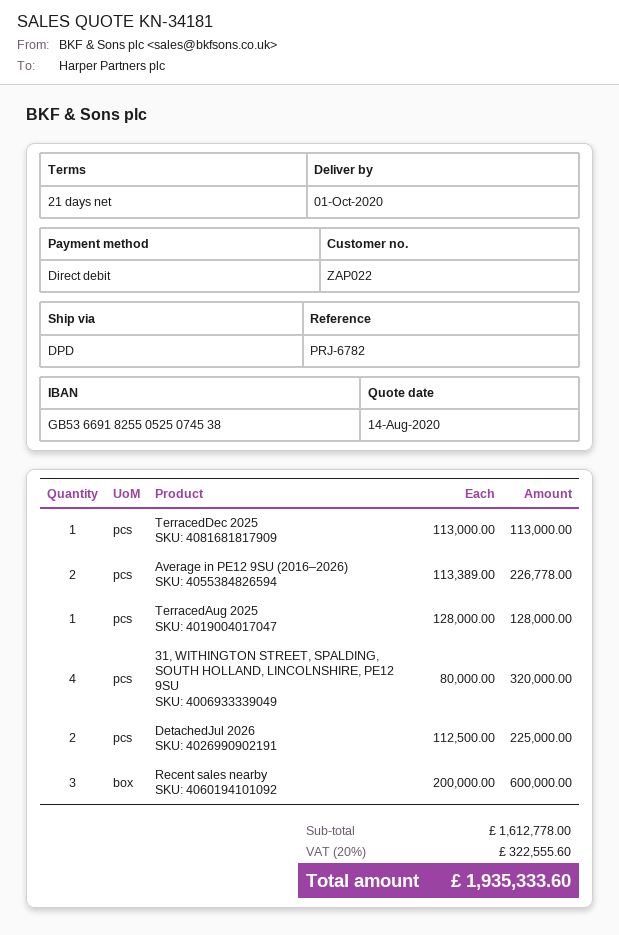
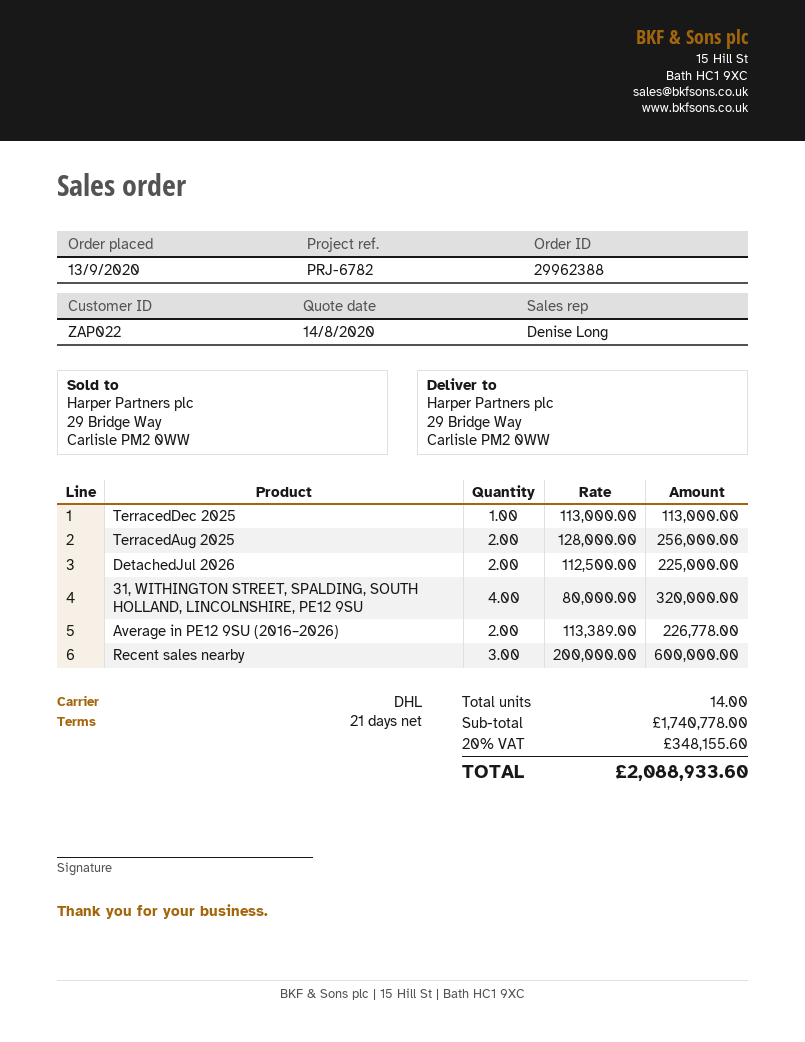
shipping method: DPD -> DHL
TerracedAug 2025: 1 x 128000.00 = 128000.00 -> 2 x 128000.00 = 256000.00
subtotal: 1612778.00 -> 1740778.00
tax: 20% = 322555.60 -> 20% = 348155.60
total: 1935333.60 -> 2088933.60

